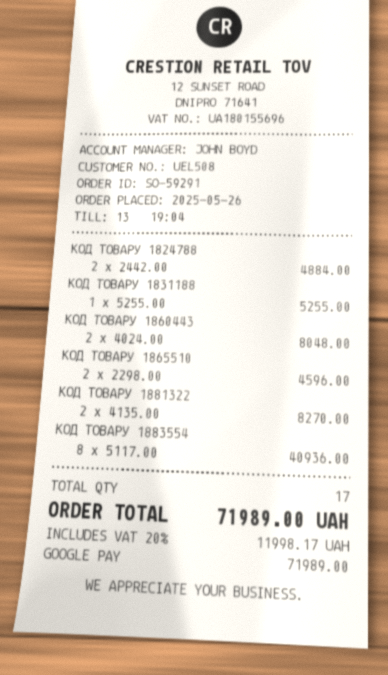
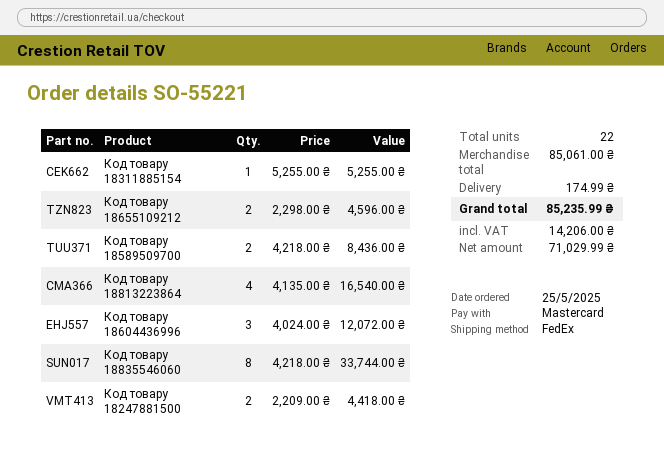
order number: SO-59291 -> SO-55221
order date: 2025-05-26 -> 2025-05-25
payment method: Google Pay -> Mastercard
КОД ТОВАРУ 1824788: 2 x 2442.00 = 4884.00 -> 2 x 2209.00 = 4418.00
КОД ТОВАРУ 1860443: 2 x 4024.00 = 8048.00 -> 3 x 4024.00 = 12072.00
КОД ТОВАРУ 1881322: 2 x 4135.00 = 8270.00 -> 4 x 4135.00 = 16540.00
КОД ТОВАРУ 1883554: 8 x 5117.00 = 40936.00 -> 8 x 4218.00 = 33744.00
Код товару 18589509700: none -> 2 x 4218.00 = 8436.00
total quantity: 17 -> 22
shipping: none -> 174.99
tax: 11998.17 -> 14206.00
total: 71989.00 -> 85235.99

